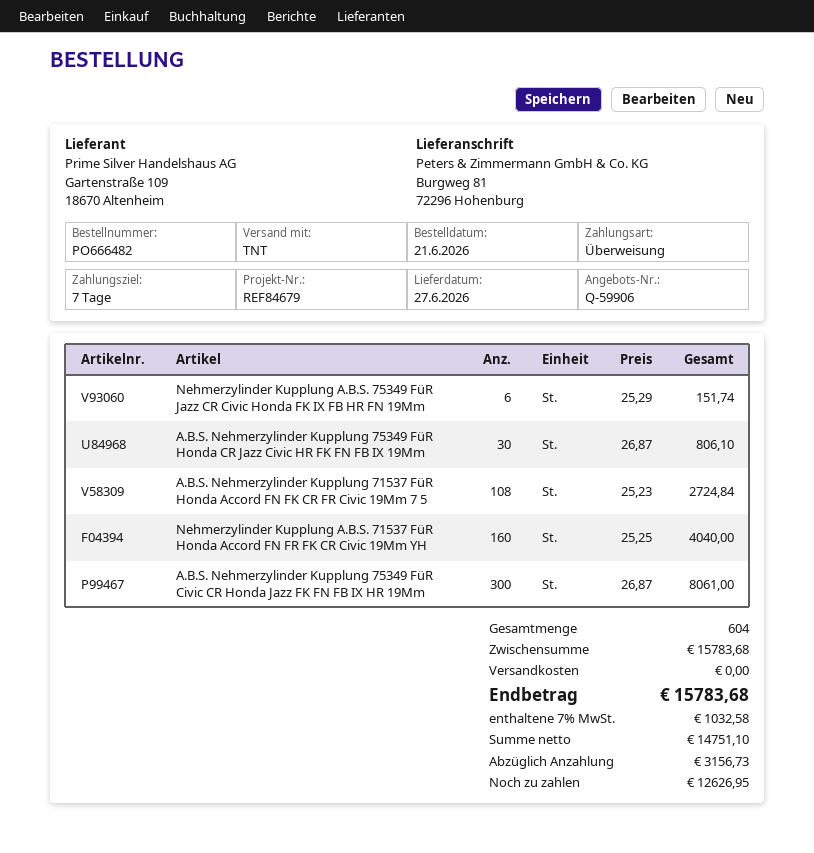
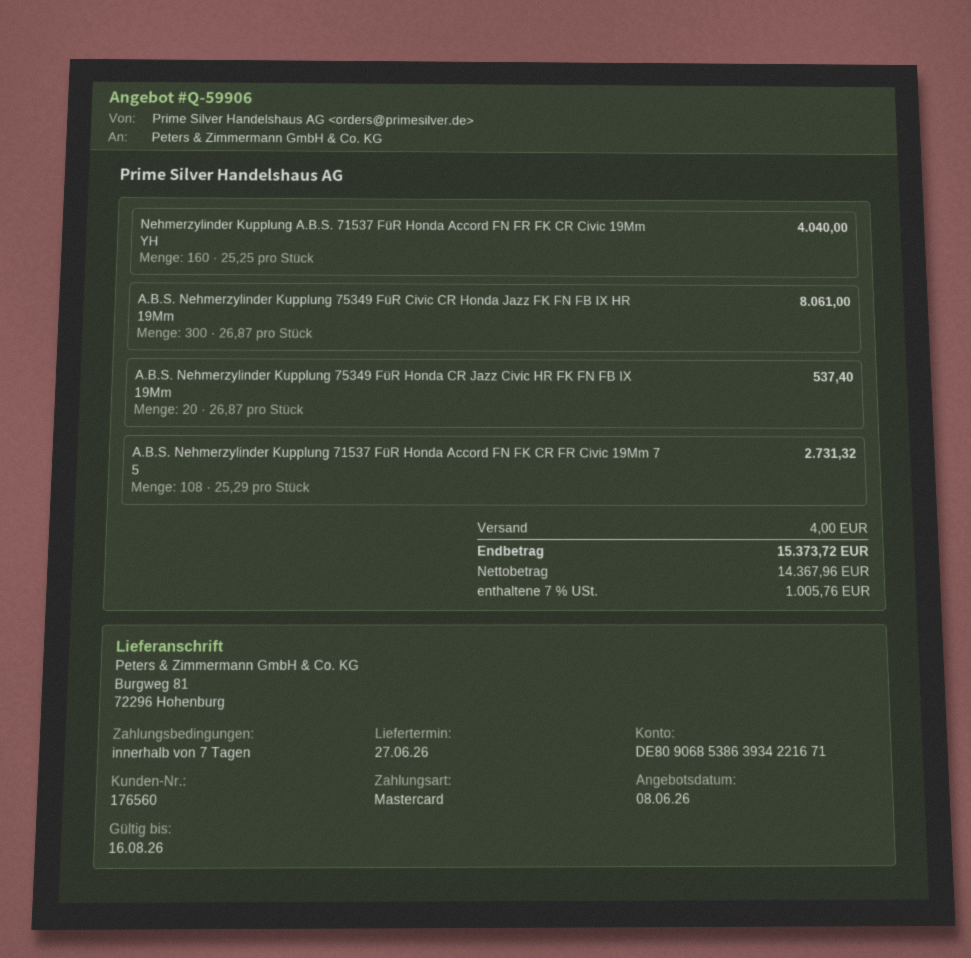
payment method: bank transfer -> Mastercard
Nehmerzylinder Kupplung A.B.S. 75349 FüR Jazz CR Civic Honda FK IX FB HR FN 19Mm: 6 x 25.29 = 151.74 -> none
A.B.S. Nehmerzylinder Kupplung 75349 FüR Honda CR Jazz Civic HR FK FN FB IX 19Mm: 30 x 26.87 = 806.10 -> 20 x 26.87 = 537.40
A.B.S. Nehmerzylinder Kupplung 71537 FüR Honda Accord FN FK CR FR Civic 19Mm 7 5: 108 x 25.23 = 2724.84 -> 108 x 25.29 = 2731.32
shipping: 0.00 -> 4.00
net: 14751.10 -> 14367.96
tax: 7% = 1032.58 -> 7% = 1005.76
total: 15783.68 -> 15373.72

